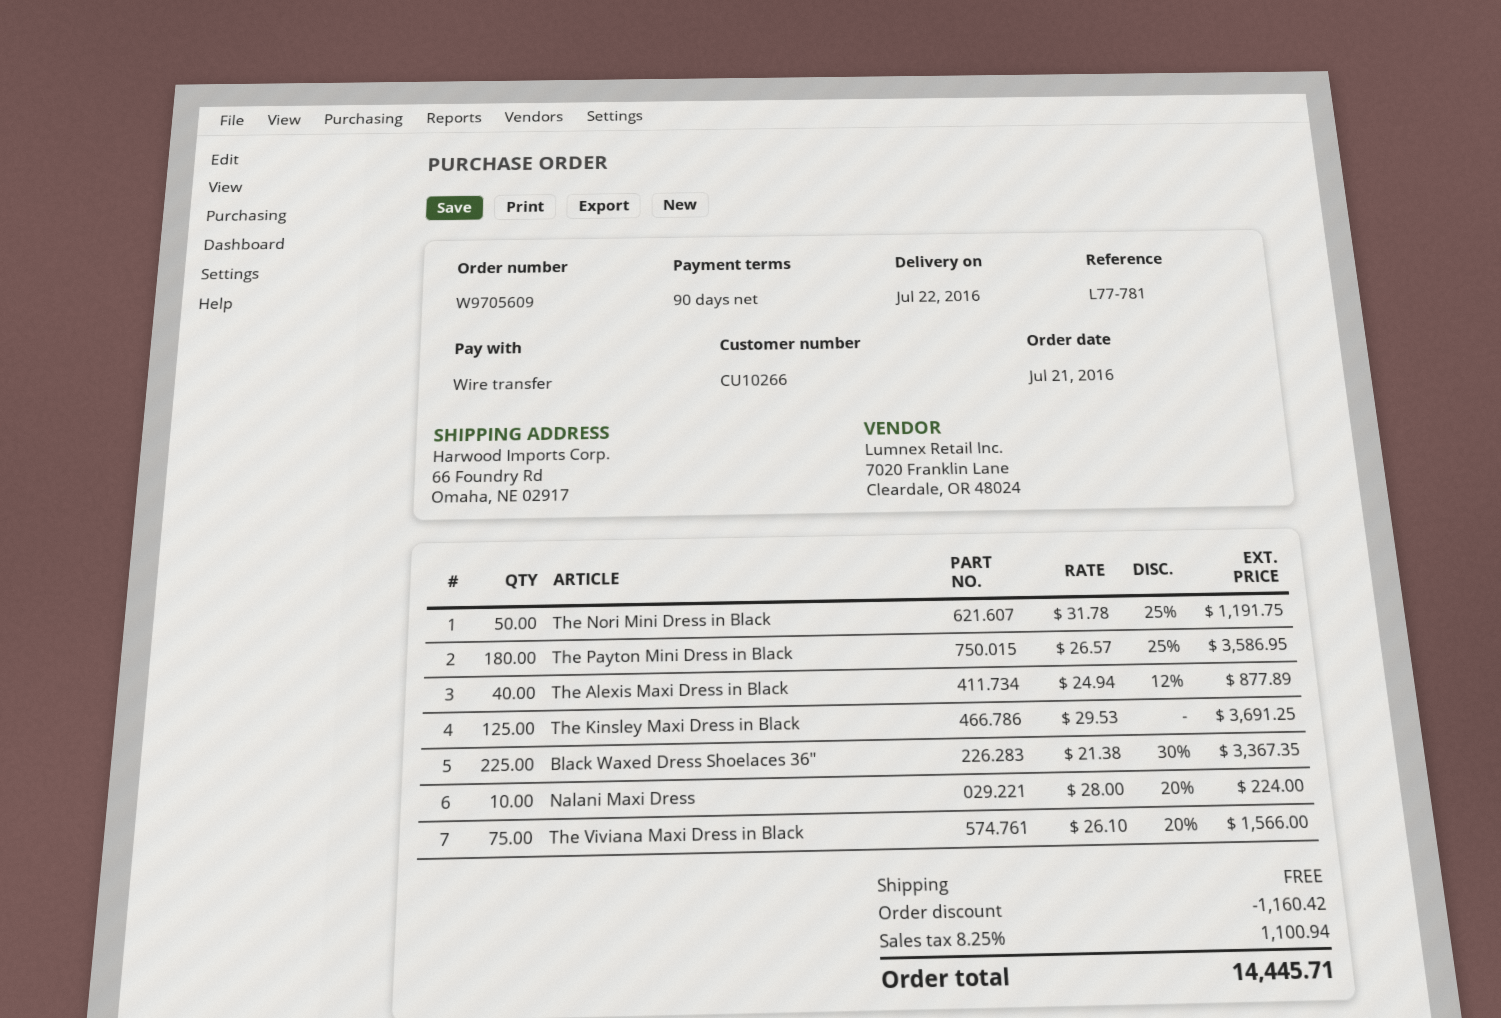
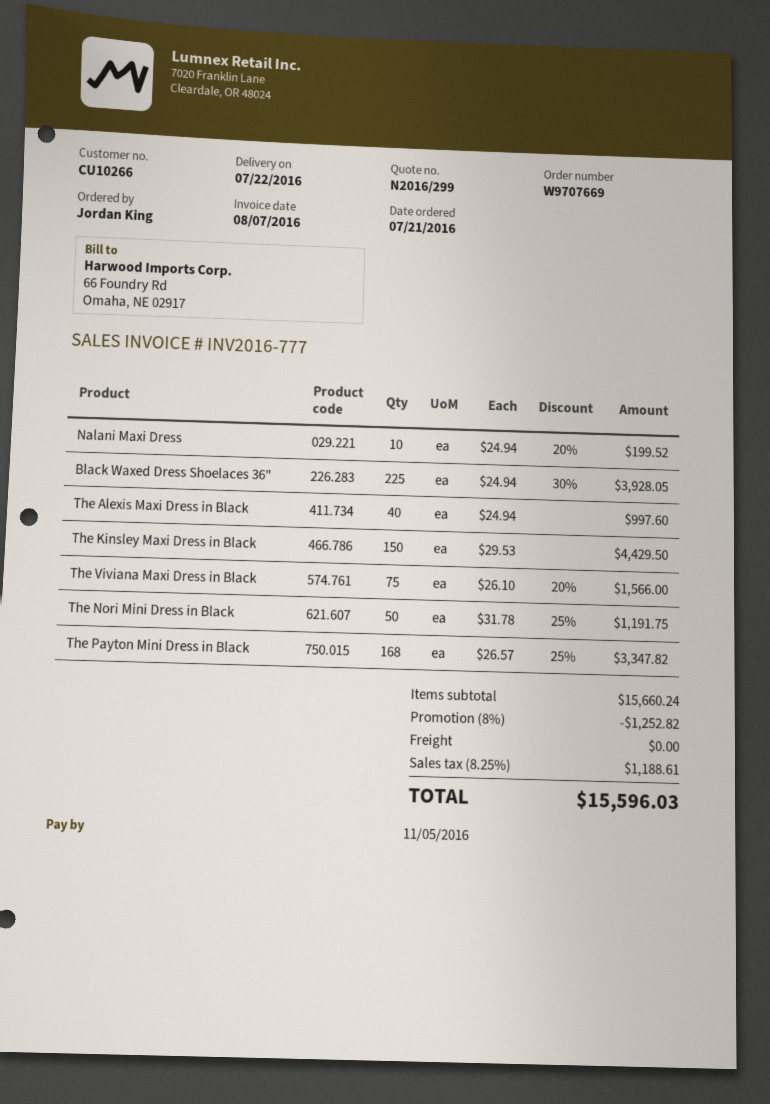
order number: W9705609 -> W9707669
The Payton Mini Dress in Black: 180 x 26.57 - 25% = 3586.95 -> 168 x 26.57 - 25% = 3347.82
The Alexis Maxi Dress in Black: 40 x 24.94 - 12% = 877.89 -> 40 x 24.94 = 997.60
The Kinsley Maxi Dress in Black: 125 x 29.53 = 3691.25 -> 150 x 29.53 = 4429.50
Black Waxed Dress Shoelaces 36": 225 x 21.38 - 30% = 3367.35 -> 225 x 24.94 - 30% = 3928.05
Nalani Maxi Dress: 10 x 28.00 - 20% = 224.00 -> 10 x 24.94 - 20% = 199.52
discount: 1160.42 -> 1252.82
tax: 8.25% = 1100.94 -> 8.25% = 1188.61
total: 14445.71 -> 15596.03

